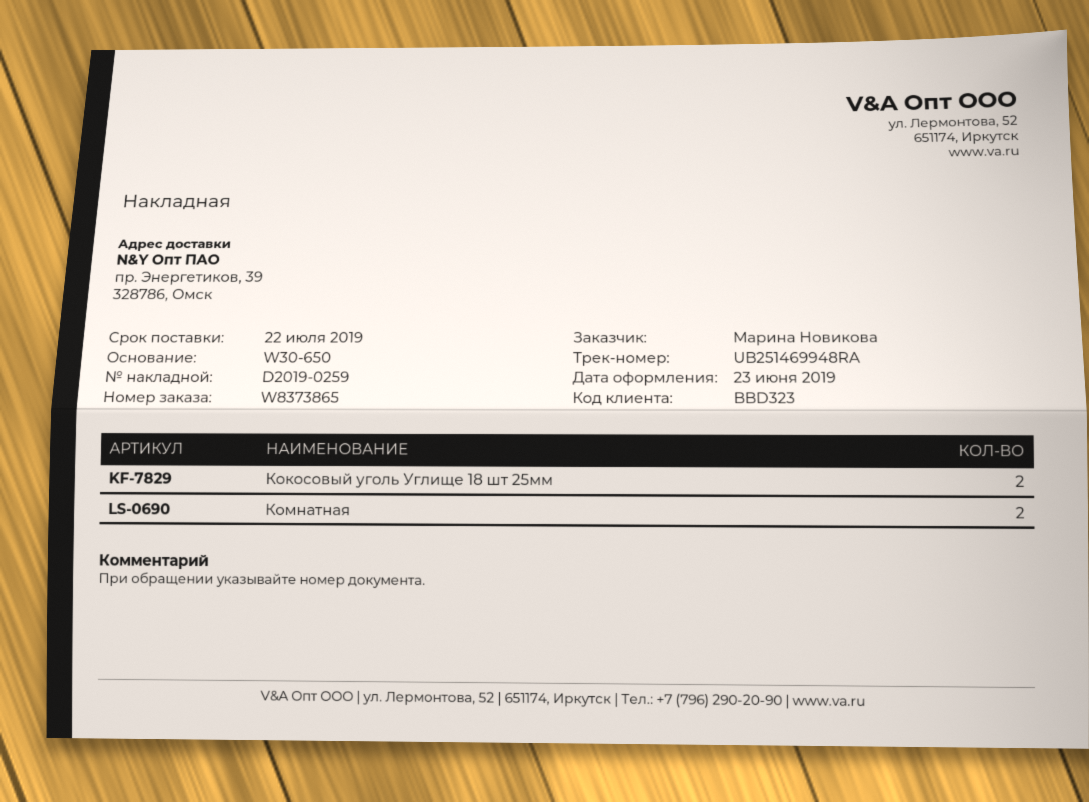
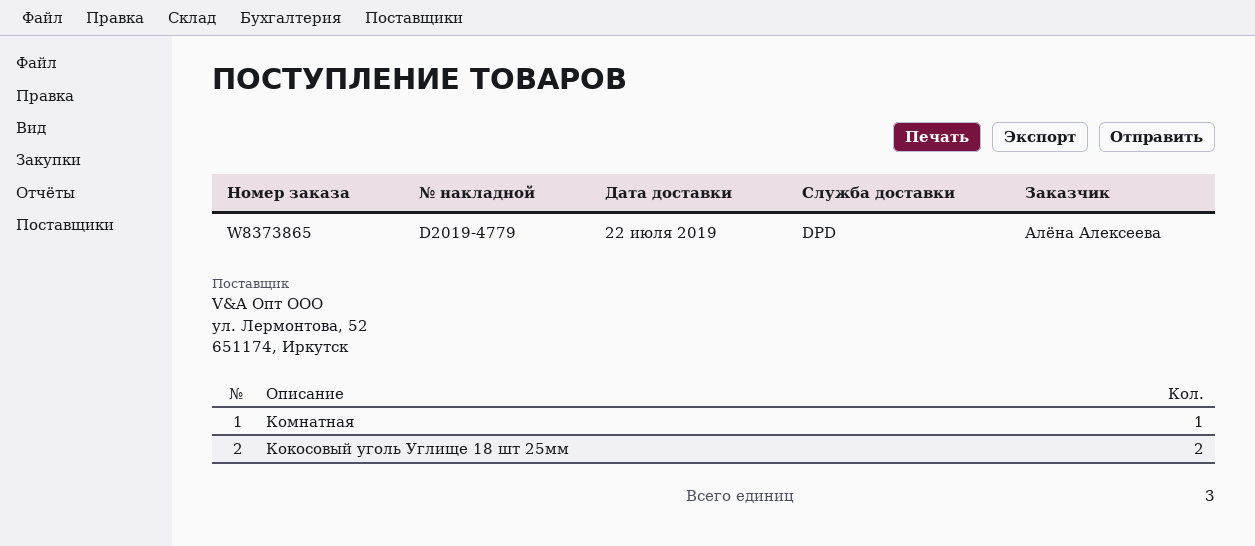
delivery note number: D2019-0259 -> D2019-4779
ordered by: Марина Новикова -> Алёна Алексеева
Комнатная: 2 -> 1

